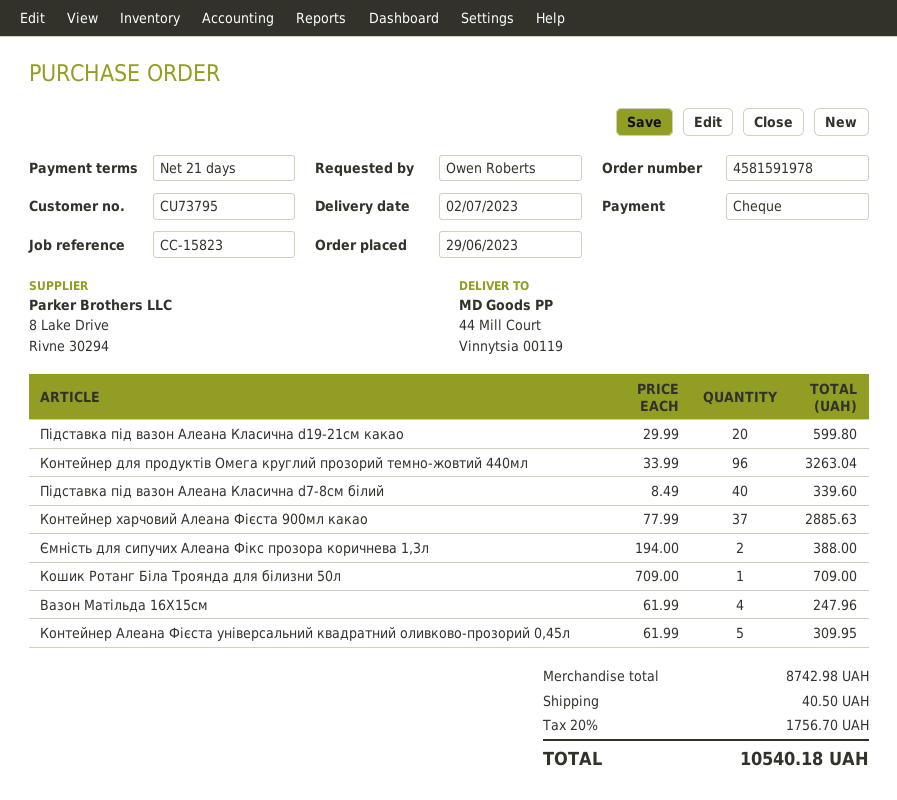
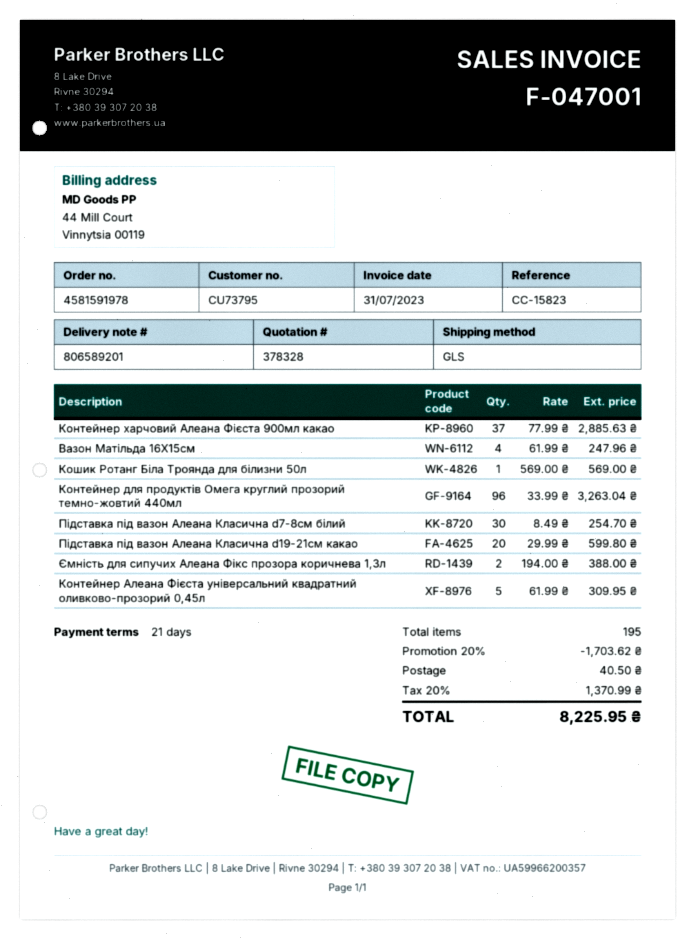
Підставка під вазон Алеана Класична d7-8см білий: 40 x 8.49 = 339.60 -> 30 x 8.49 = 254.70
Кошик Ротанг Біла Троянда для білизни 50л: 1 x 709.00 = 709.00 -> 1 x 569.00 = 569.00
discount: none -> 20% = 1703.62
tax: 20% = 1756.70 -> 20% = 1370.99
total: 10540.18 -> 8225.95

